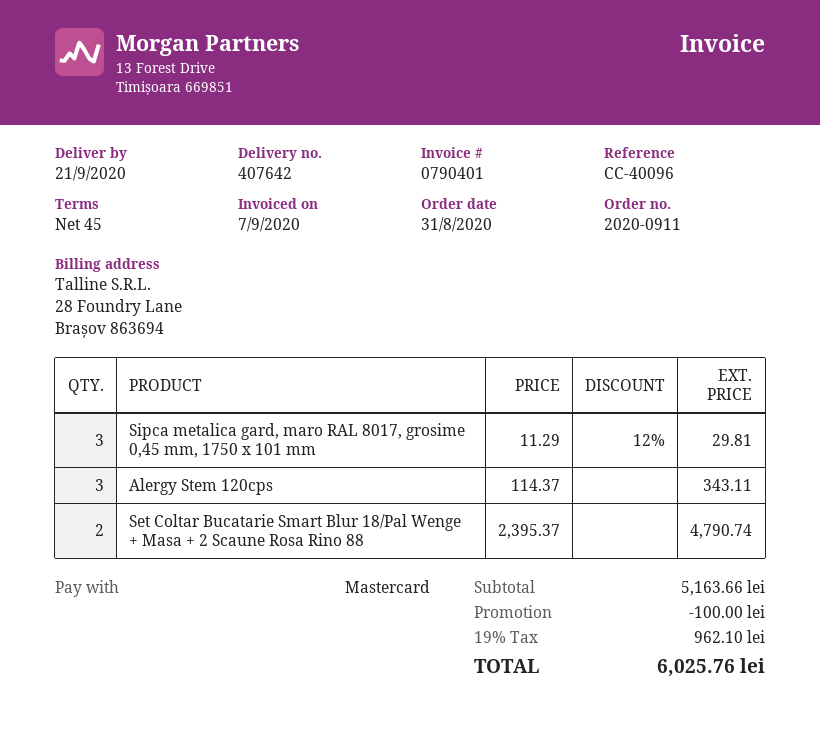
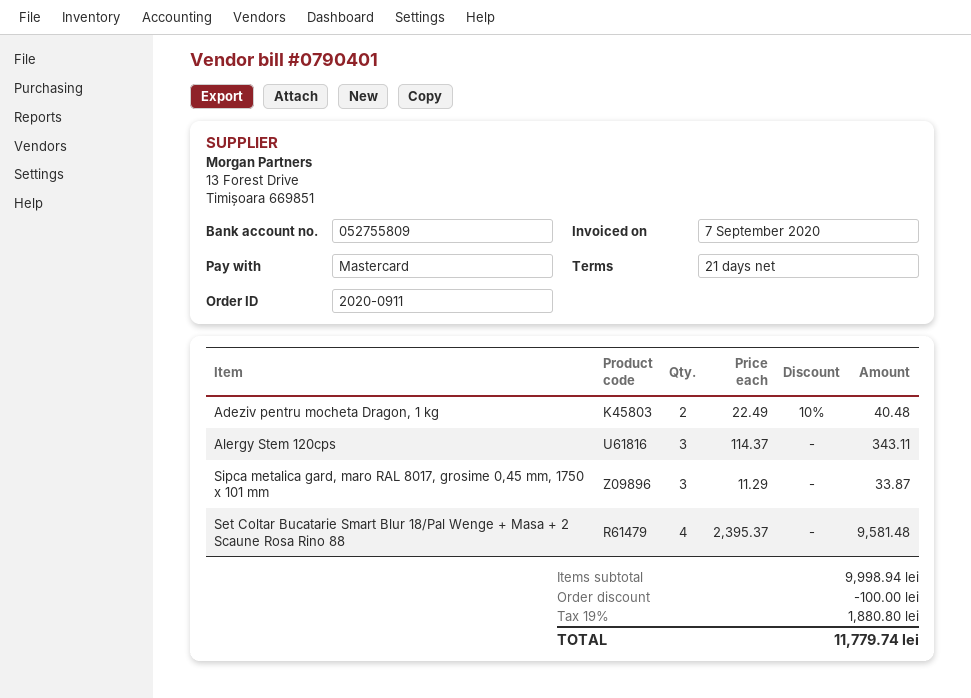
payment terms: 45 days -> 21 days
Sipca metalica gard, maro RAL 8017, grosime 0,45 mm, 1750 x 101 mm: 3 x 11.29 - 12% = 29.81 -> 3 x 11.29 = 33.87
Set Coltar Bucatarie Smart Blur 18/Pal Wenge + Masa + 2 Scaune Rosa Rino 88: 2 x 2395.37 = 4790.74 -> 4 x 2395.37 = 9581.48
Adeziv pentru mocheta Dragon, 1 kg: none -> 2 x 22.49 - 10% = 40.48
subtotal: 5163.66 -> 9998.94
tax: 19% = 962.10 -> 19% = 1880.80
total: 6025.76 -> 11779.74

